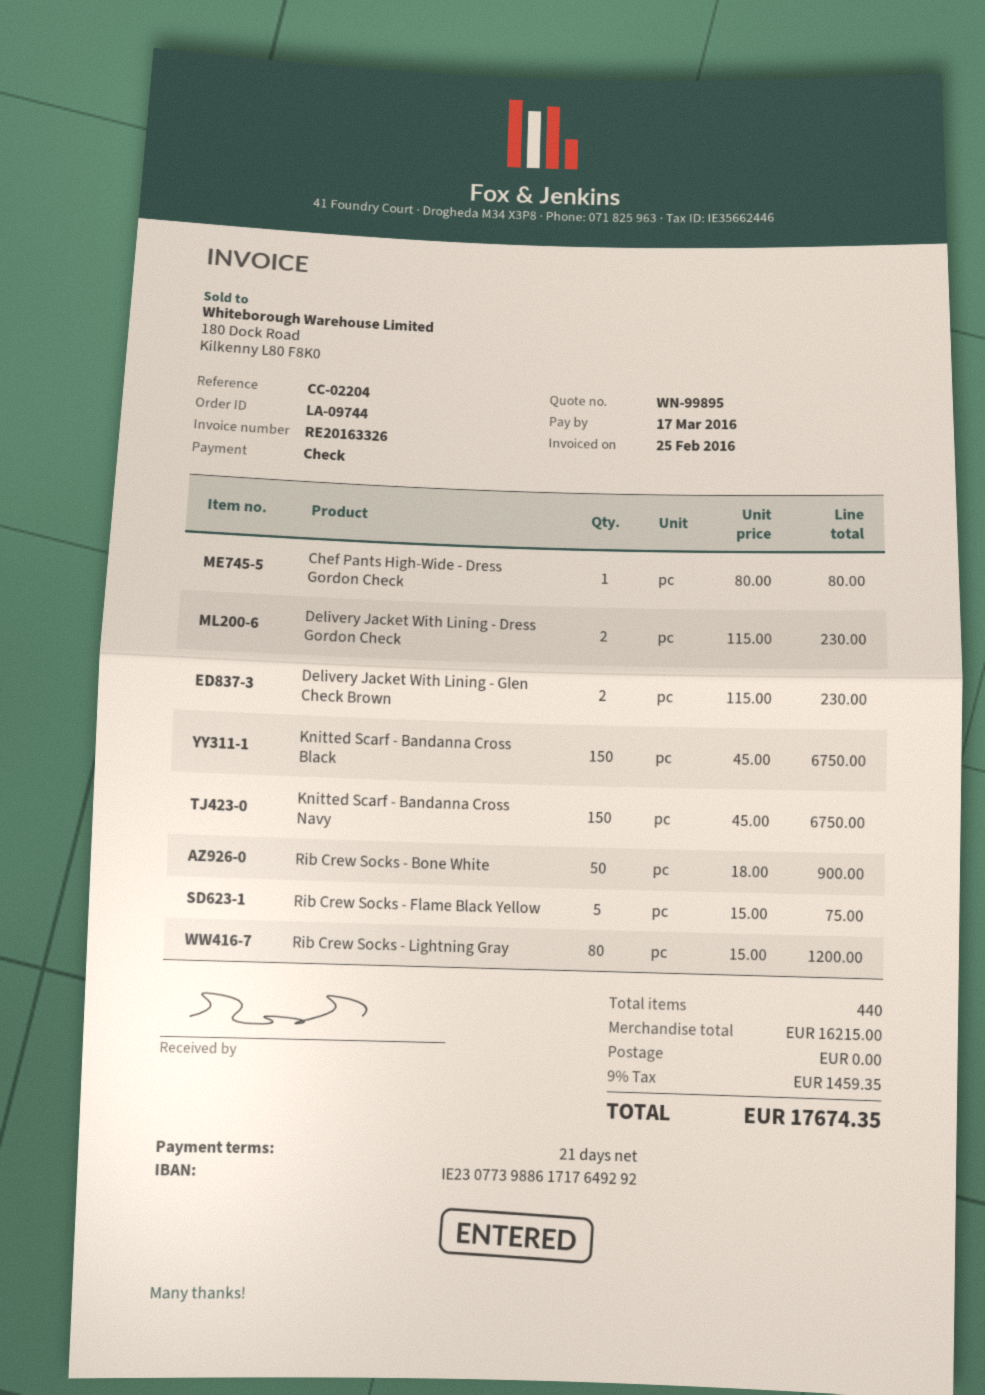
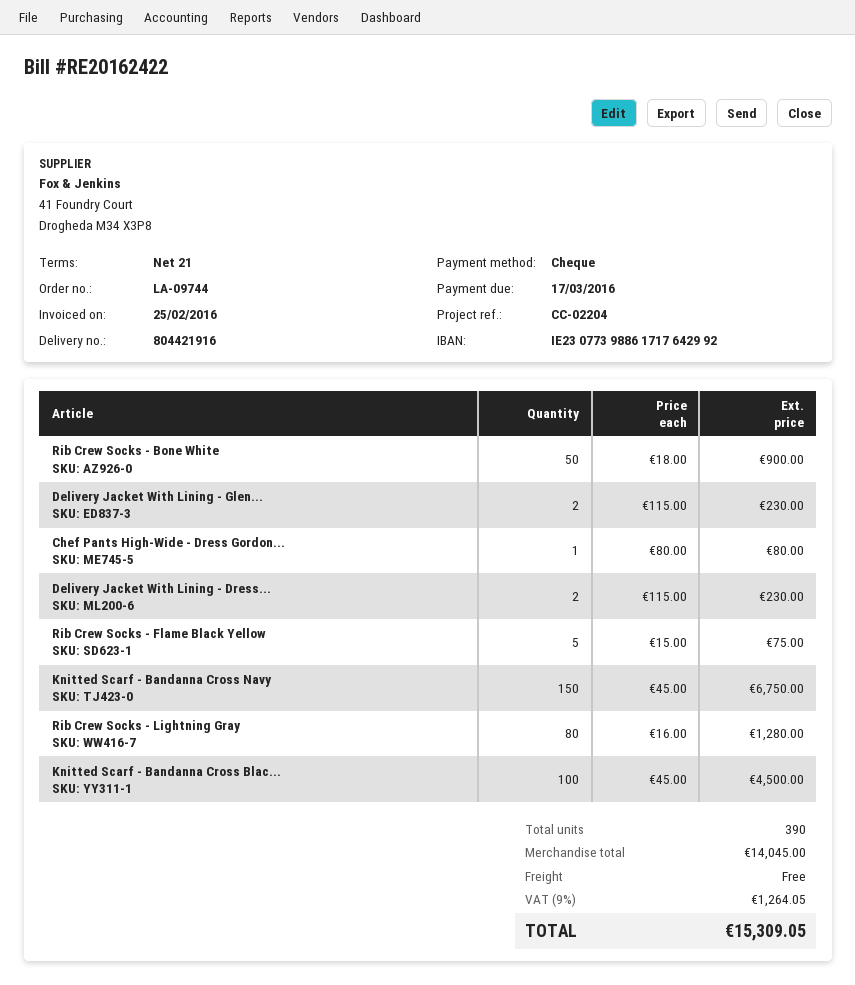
invoice number: RE20163326 -> RE20162422
bank account: IE23077398861717649292 -> IE23077398861717642992
Knitted Scarf - Bandanna Cross Black: 150 x 45.00 = 6750.00 -> 100 x 45.00 = 4500.00
Rib Crew Socks - Lightning Gray: 80 x 15.00 = 1200.00 -> 80 x 16.00 = 1280.00
total quantity: 440 -> 390
subtotal: 16215.00 -> 14045.00
tax: 9% = 1459.35 -> 9% = 1264.05
total: 17674.35 -> 15309.05

